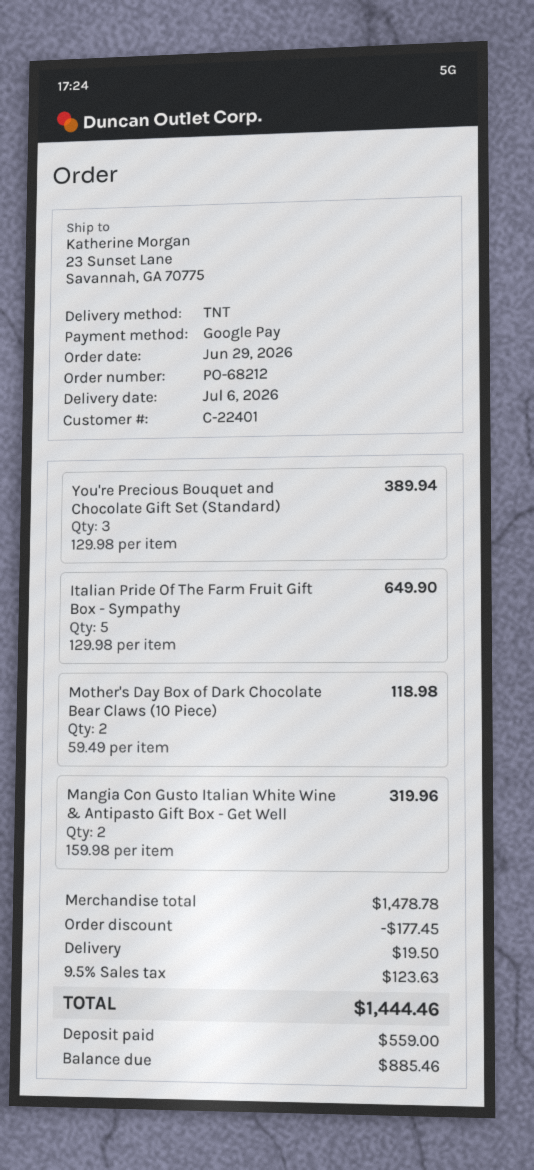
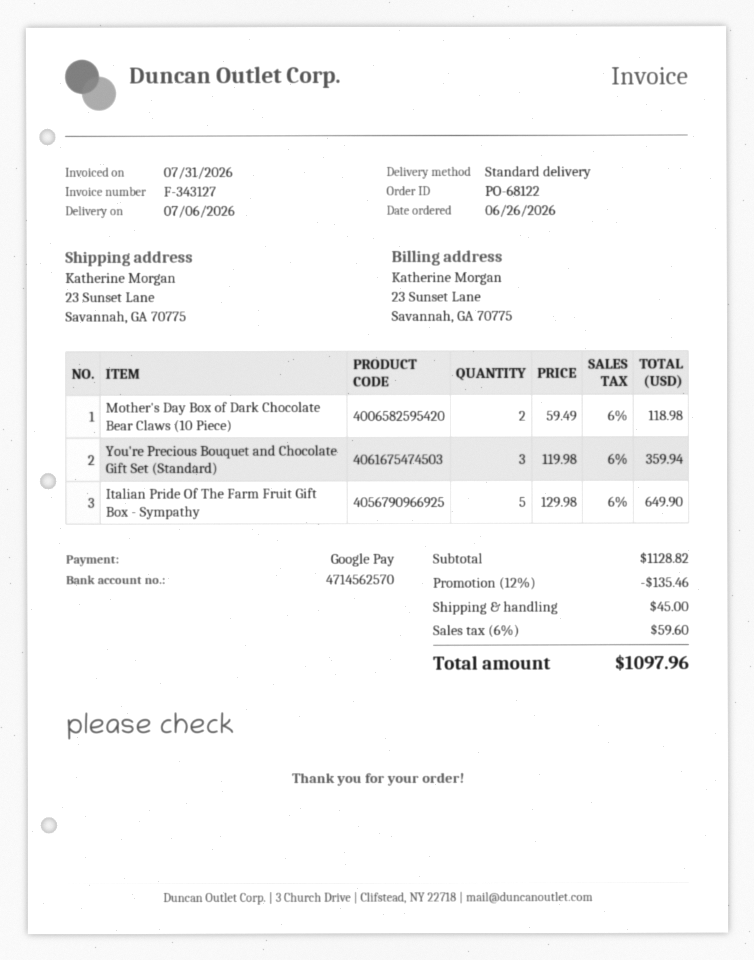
order number: PO-68212 -> PO-68122
order date: 2026-06-29 -> 2026-06-26
shipping method: TNT -> standard
You're Precious Bouquet and Chocolate Gift Set (Standard): 3 x 129.98 = 389.94 -> 3 x 119.98 = 359.94
Mangia Con Gusto Italian White Wine & Antipasto Gift Box - Get Well: 2 x 159.98 = 319.96 -> none
subtotal: 1478.78 -> 1128.82
discount: 177.45 -> 135.46
shipping: 19.50 -> 45.00
tax: 9.5% = 123.63 -> 6% = 59.60
total: 1444.46 -> 1097.96

